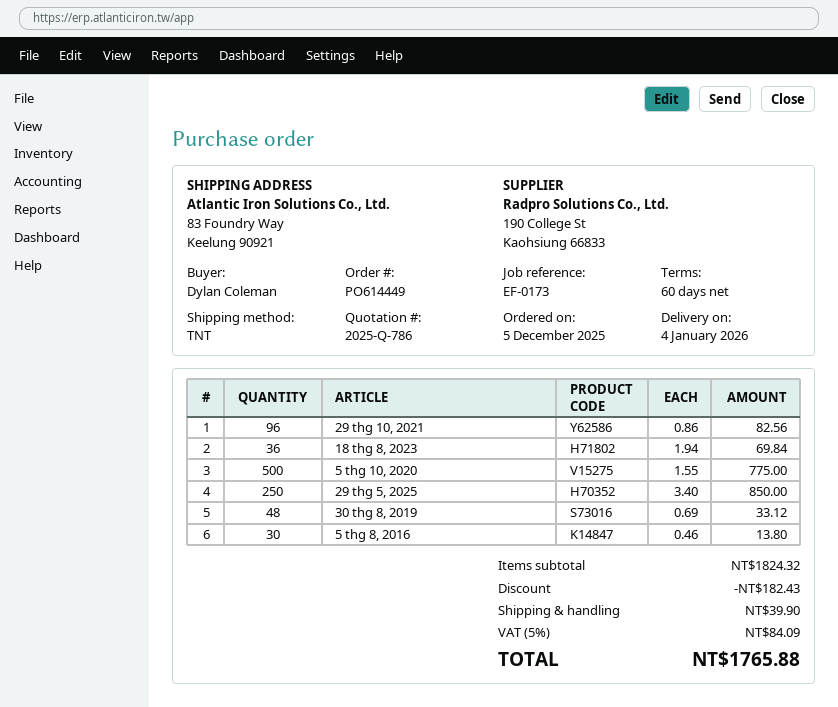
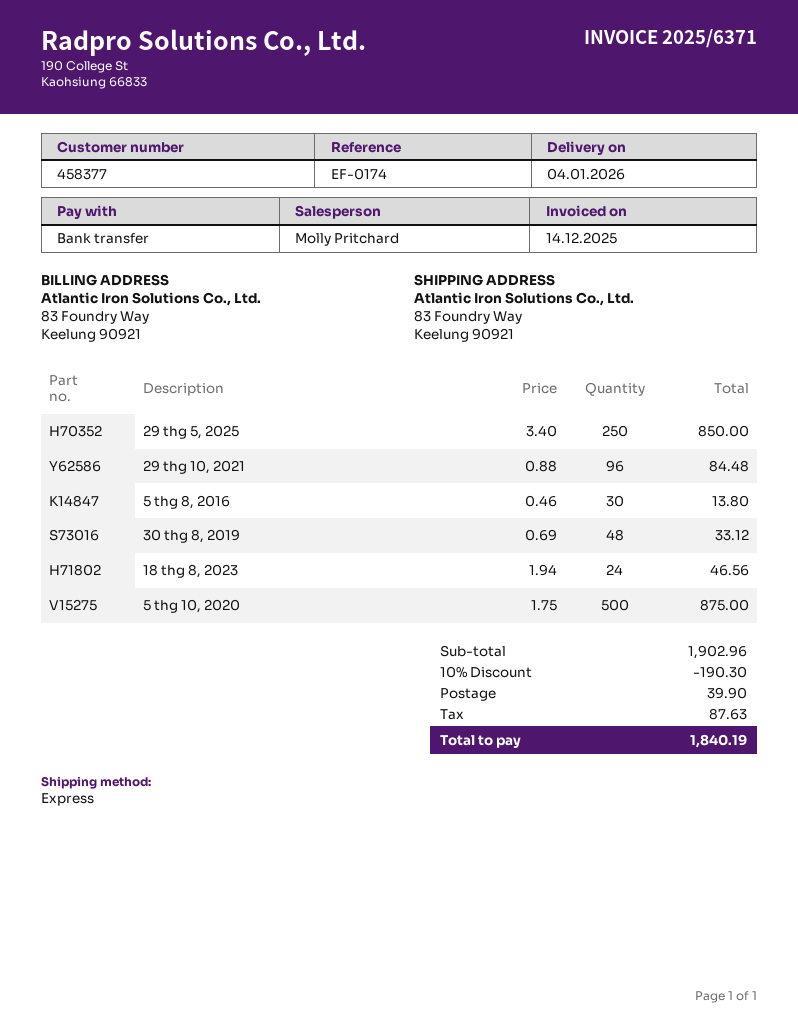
reference: EF-0173 -> EF-0174
shipping method: TNT -> express
29 thg 10, 2021: 96 x 0.86 = 82.56 -> 96 x 0.88 = 84.48
18 thg 8, 2023: 36 x 1.94 = 69.84 -> 24 x 1.94 = 46.56
5 thg 10, 2020: 500 x 1.55 = 775.00 -> 500 x 1.75 = 875.00
subtotal: 1824.32 -> 1902.96
discount: 182.43 -> 190.30
tax: 84.09 -> 87.63
total: 1765.88 -> 1840.19

